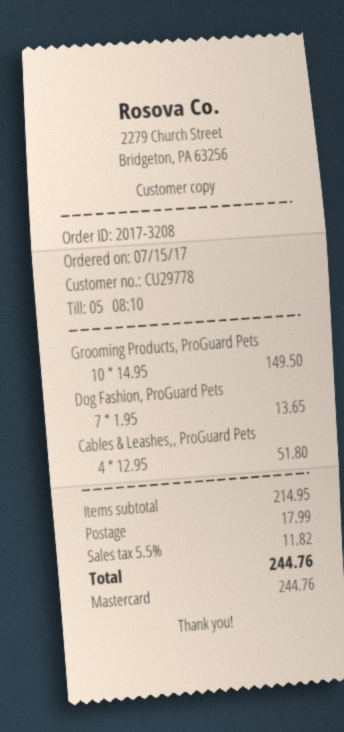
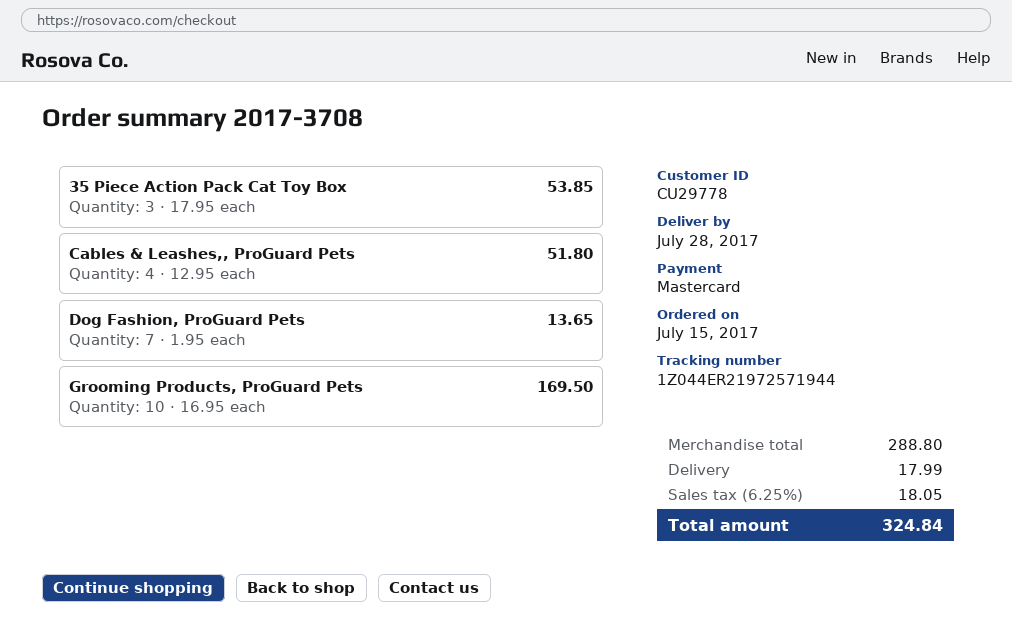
order number: 2017-3208 -> 2017-3708
Grooming Products, ProGuard Pets: 10 x 14.95 = 149.50 -> 10 x 16.95 = 169.50
35 Piece Action Pack Cat Toy Box: none -> 3 x 17.95 = 53.85
subtotal: 214.95 -> 288.80
tax: 5.5% = 11.82 -> 6.25% = 18.05
total: 244.76 -> 324.84

